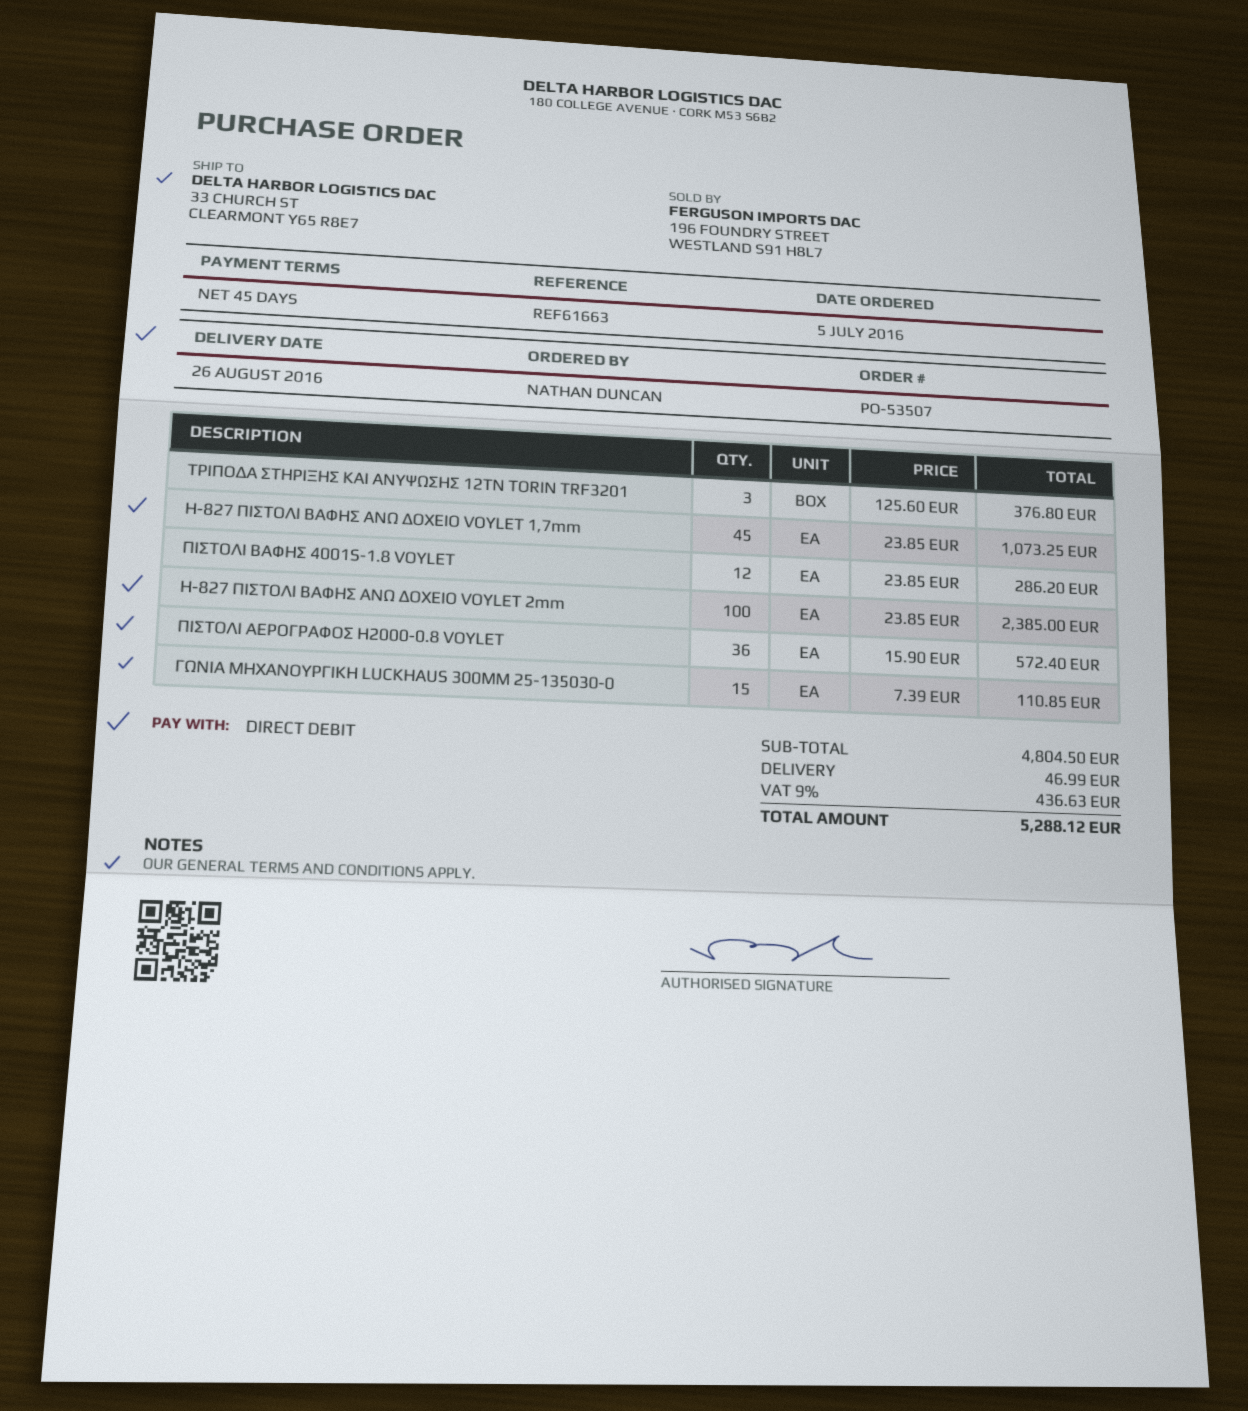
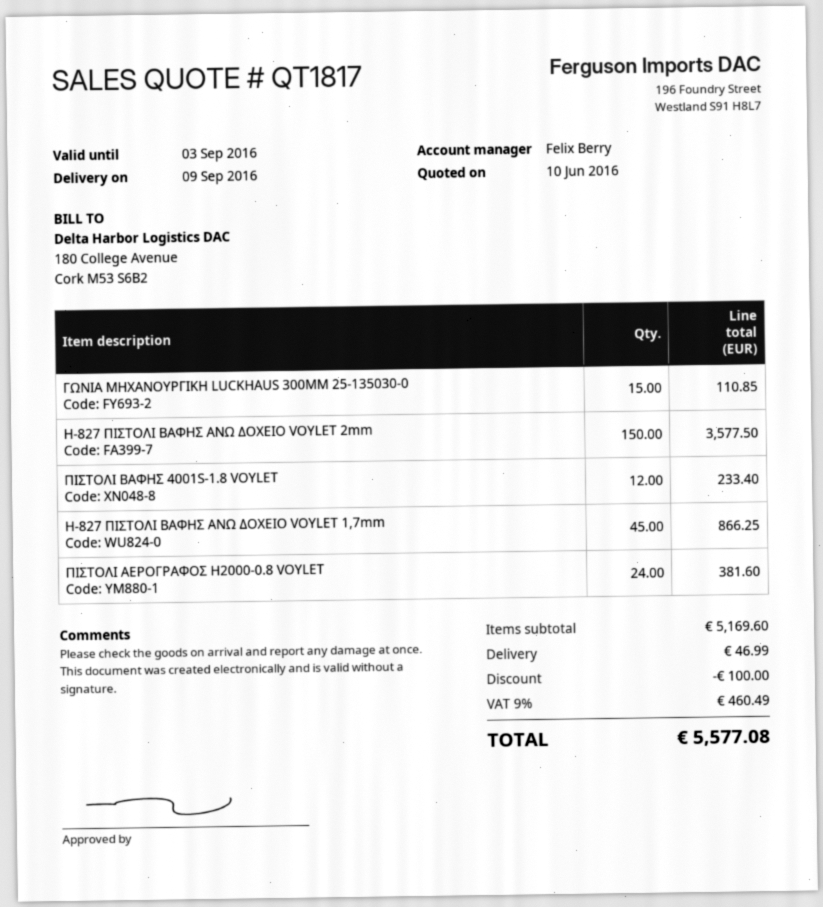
delivery date: 2016-08-26 -> 2016-09-09
ΤΡΙΠΟΔΑ ΣΤΗΡΙΞΗΣ ΚΑΙ ΑΝΥΨΩΣΗΣ 12ΤΝ TORIN TRF3201: 3 for 376.80 -> none
H-827 ΠΙΣΤΟΛΙ ΒΑΦΗΣ ΑΝΩ ΔΟΧΕΙΟ VOYLET 1,7mm: 45 for 1073.25 -> 45 for 866.25
ΠΙΣΤΟΛΙ ΒΑΦΗΣ 4001S-1.8 VOYLET: 12 for 286.20 -> 12 for 233.40
H-827 ΠΙΣΤΟΛΙ ΒΑΦΗΣ ΑΝΩ ΔΟΧΕΙΟ VOYLET 2mm: 100 for 2385.00 -> 150 for 3577.50
ΠΙΣΤΟΛΙ ΑΕΡΟΓΡΑΦΟΣ Η2000-0.8 VOYLET: 36 for 572.40 -> 24 for 381.60
subtotal: 4804.50 -> 5169.60
discount: none -> 100.00
tax: 9% = 436.63 -> 9% = 460.49
total: 5288.12 -> 5577.08

